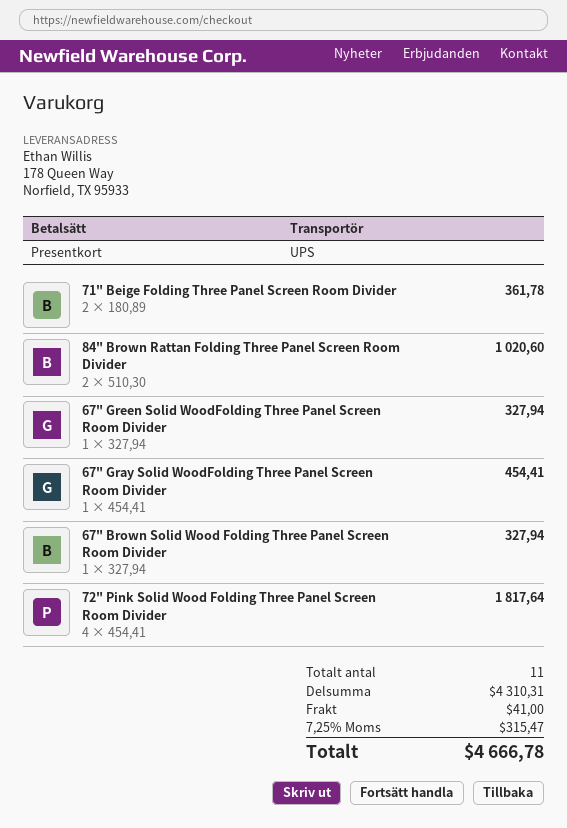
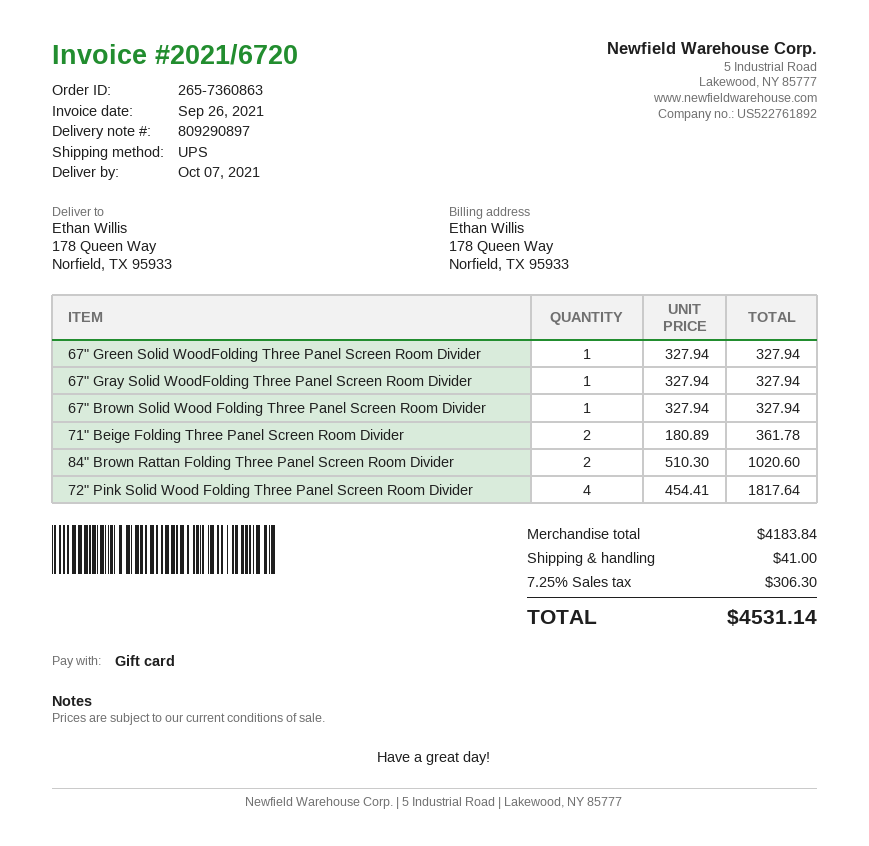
67" Gray Solid WoodFolding Three Panel Screen Room Divider: 1 x 454.41 = 454.41 -> 1 x 327.94 = 327.94
subtotal: 4310.31 -> 4183.84
tax: 7.25% = 315.47 -> 7.25% = 306.30
total: 4666.78 -> 4531.14

